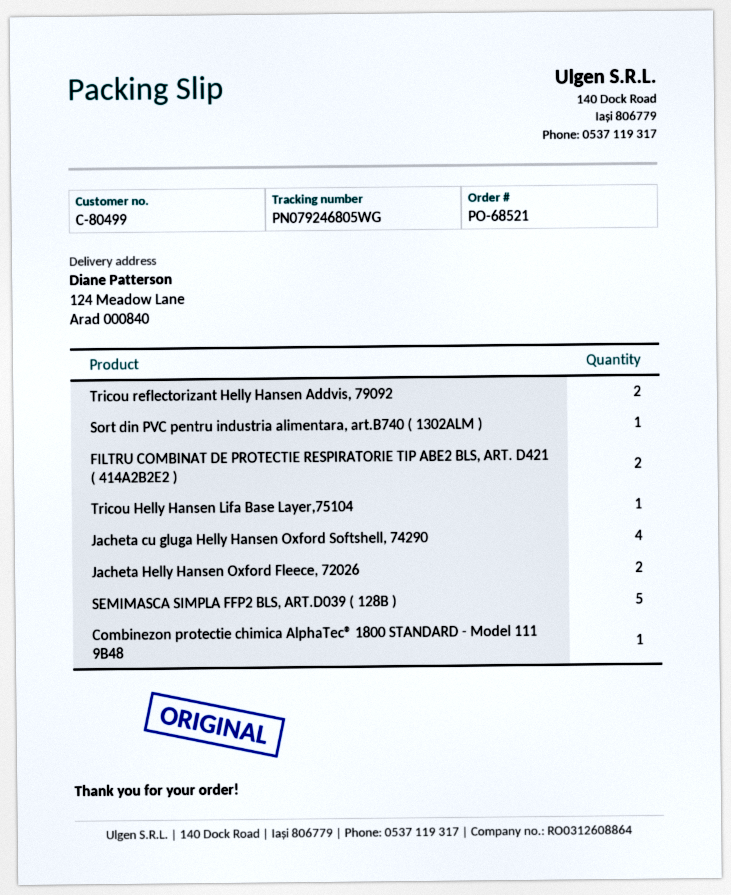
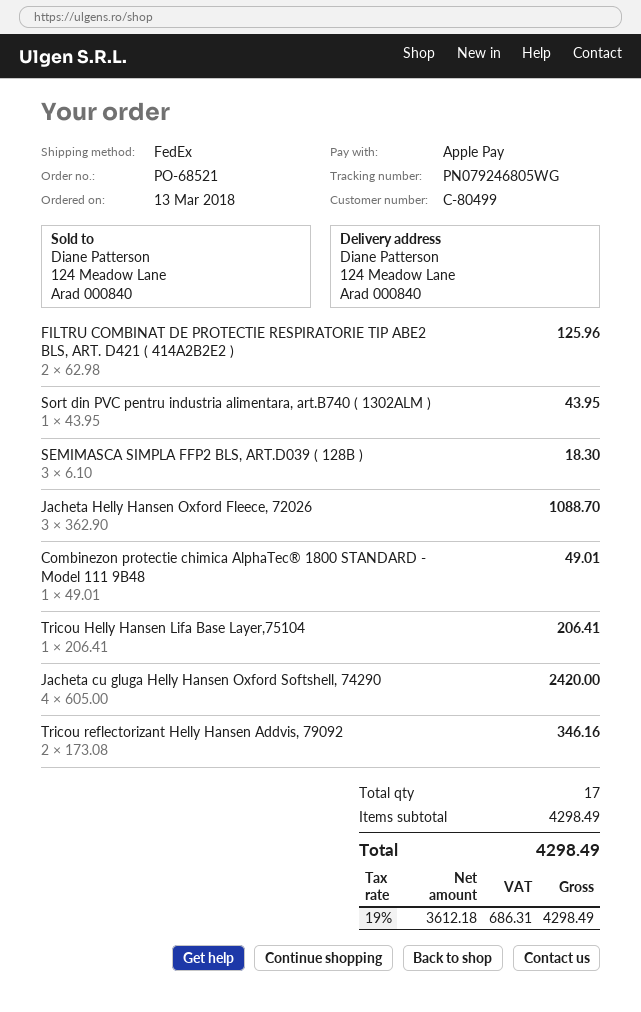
Jacheta Helly Hansen Oxford Fleece, 72026: 2 -> 3
SEMIMASCA SIMPLA FFP2 BLS, ART.D039 ( 128B ): 5 -> 3

